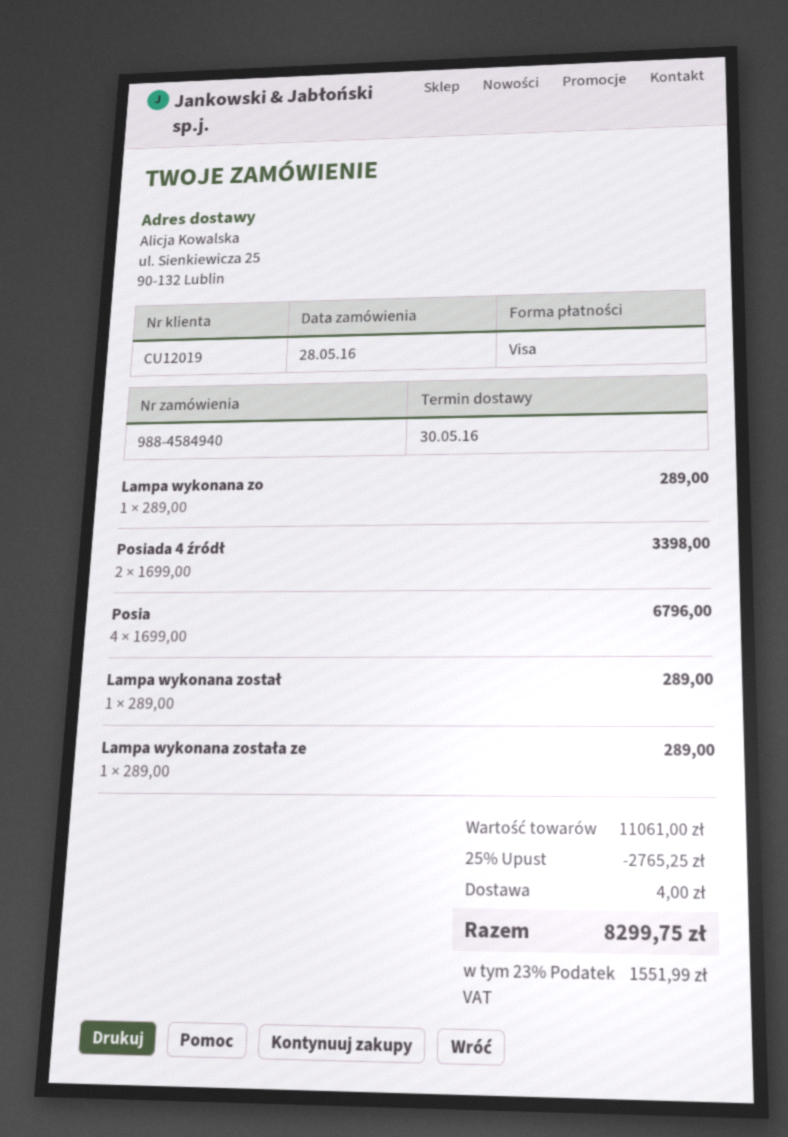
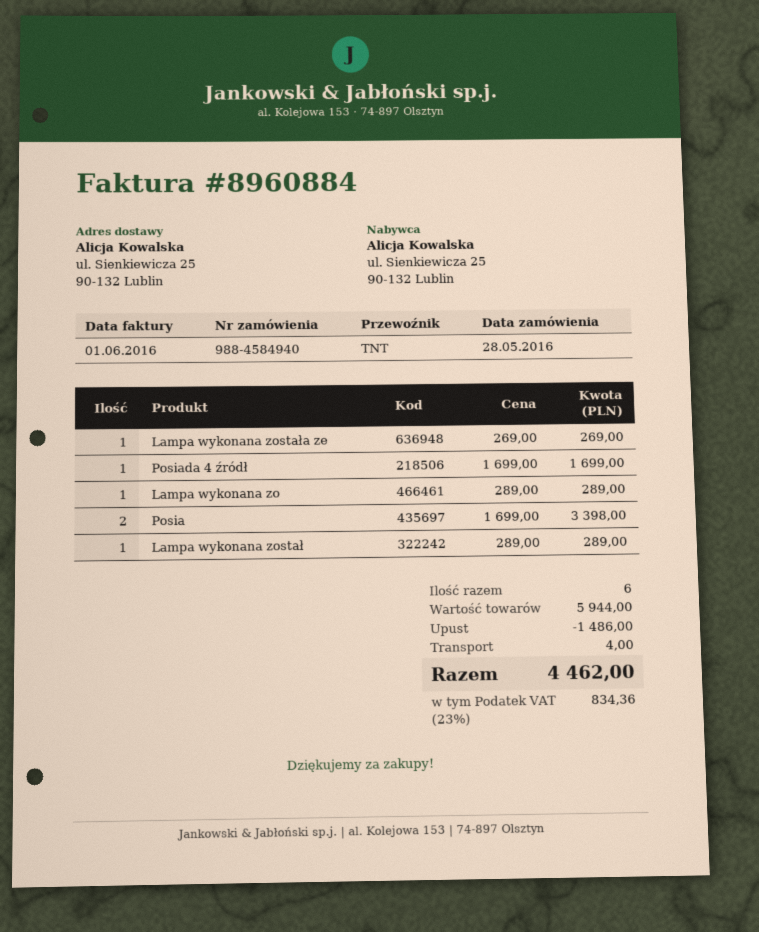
Posiada 4 źródł: 2 x 1699.00 = 3398.00 -> 1 x 1699.00 = 1699.00
Posia: 4 x 1699.00 = 6796.00 -> 2 x 1699.00 = 3398.00
Lampa wykonana została ze: 1 x 289.00 = 289.00 -> 1 x 269.00 = 269.00
subtotal: 11061.00 -> 5944.00
discount: 2765.25 -> 1486.00
tax: 23% = 1551.99 -> 23% = 834.36
total: 8299.75 -> 4462.00

